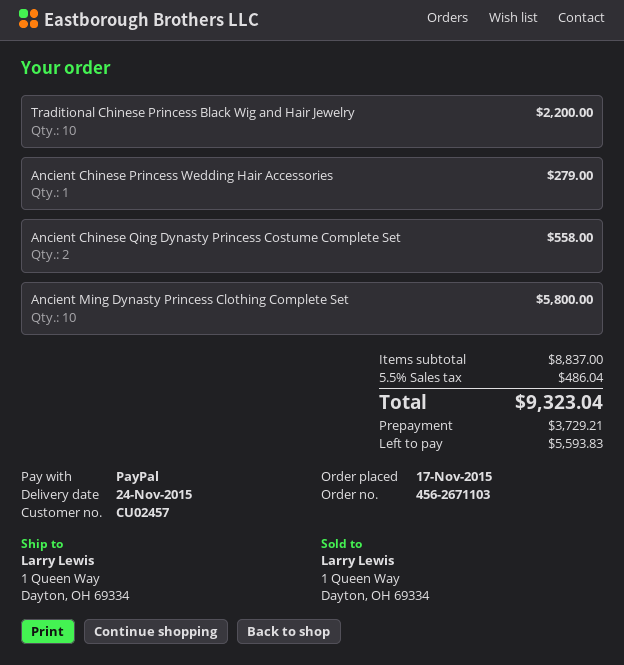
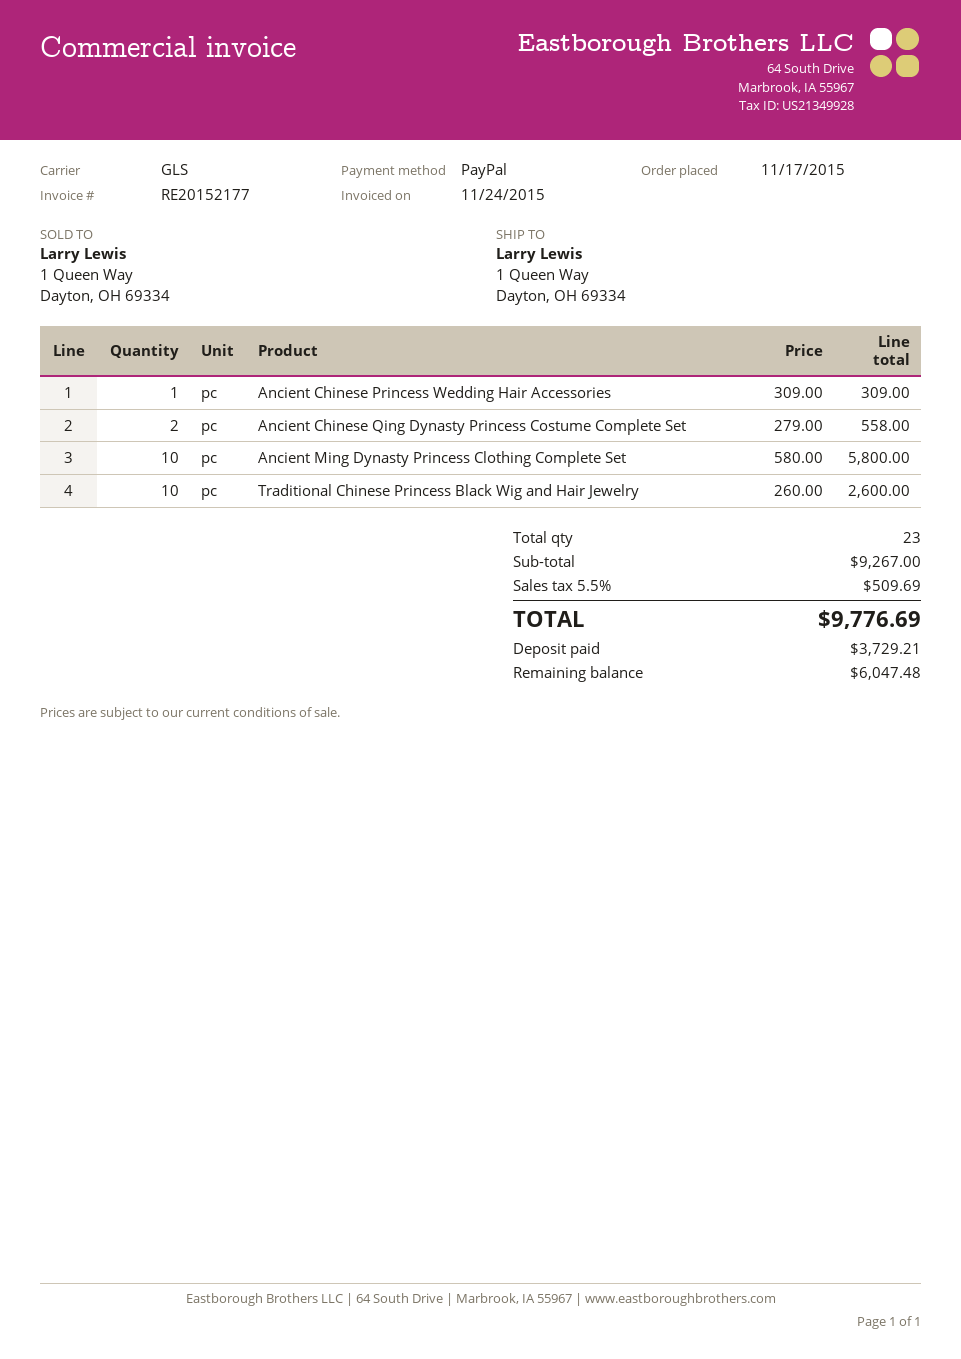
Traditional Chinese Princess Black Wig and Hair Jewelry: 10 for 2200.00 -> 10 for 2600.00
Ancient Chinese Princess Wedding Hair Accessories: 1 for 279.00 -> 1 for 309.00
subtotal: 8837.00 -> 9267.00
tax: 5.5% = 486.04 -> 5.5% = 509.69
total: 9323.04 -> 9776.69
balance: 5593.83 -> 6047.48

